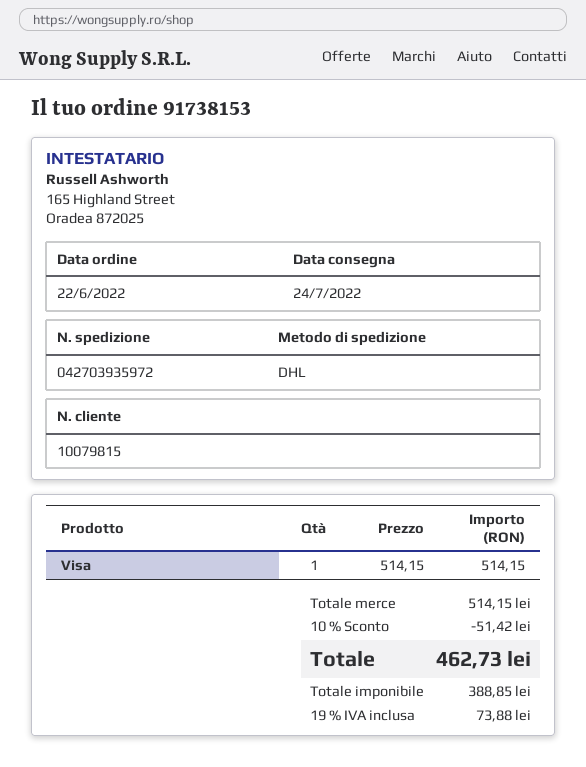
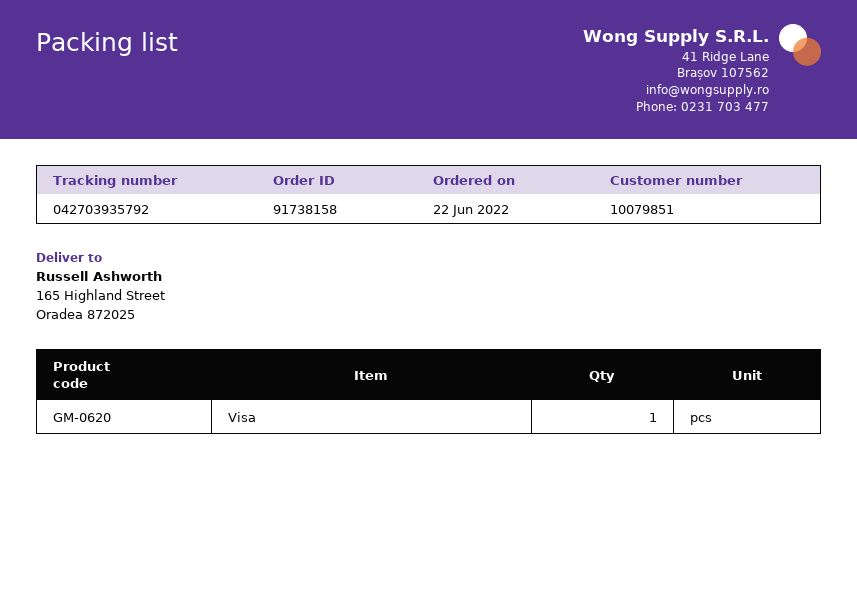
order number: 91738153 -> 91738158
customer number: 10079815 -> 10079851
tracking number: 042703935972 -> 042703935792

